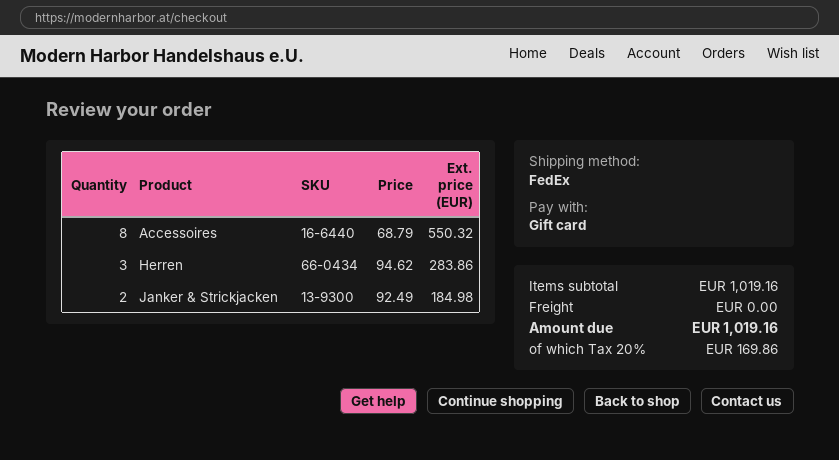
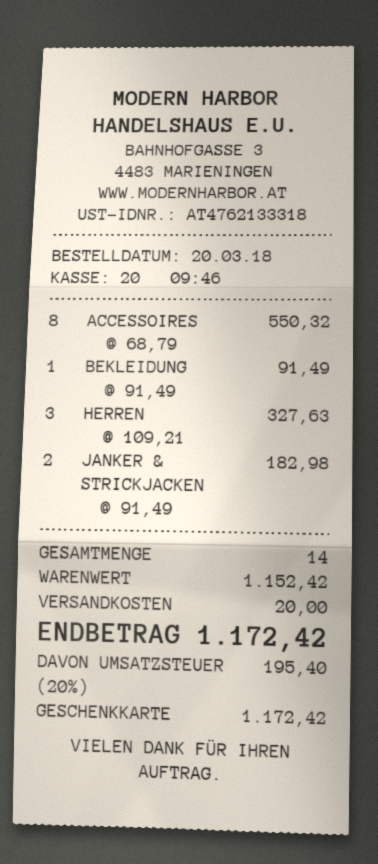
Herren: 3 x 94.62 = 283.86 -> 3 x 109.21 = 327.63
Janker & Strickjacken: 2 x 92.49 = 184.98 -> 2 x 91.49 = 182.98
BEKLEIDUNG: none -> 1 x 91.49 = 91.49
subtotal: 1019.16 -> 1152.42
shipping: 0.00 -> 20.00
tax: 20% = 169.86 -> 20% = 195.40
total: 1019.16 -> 1172.42

